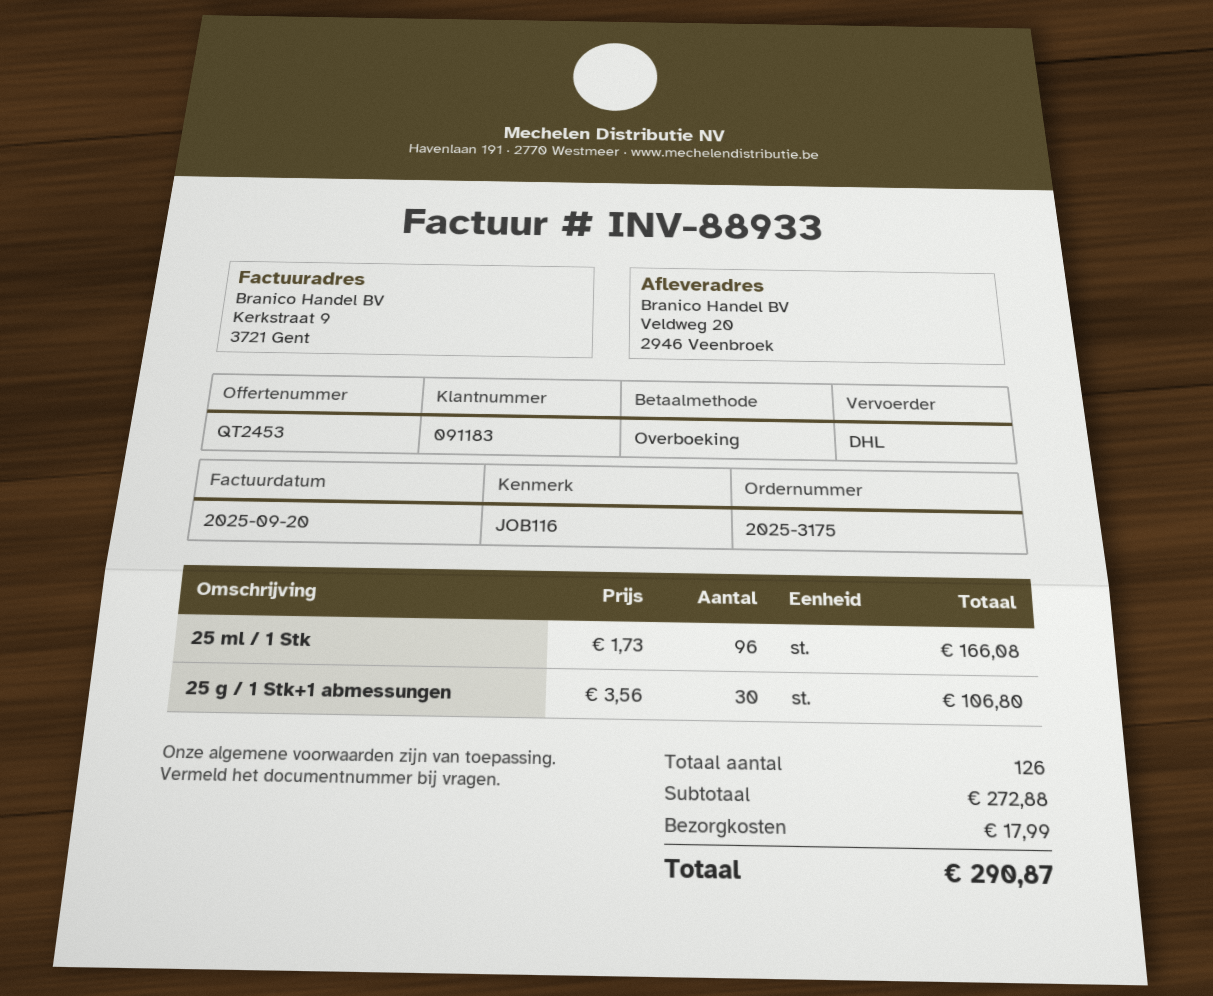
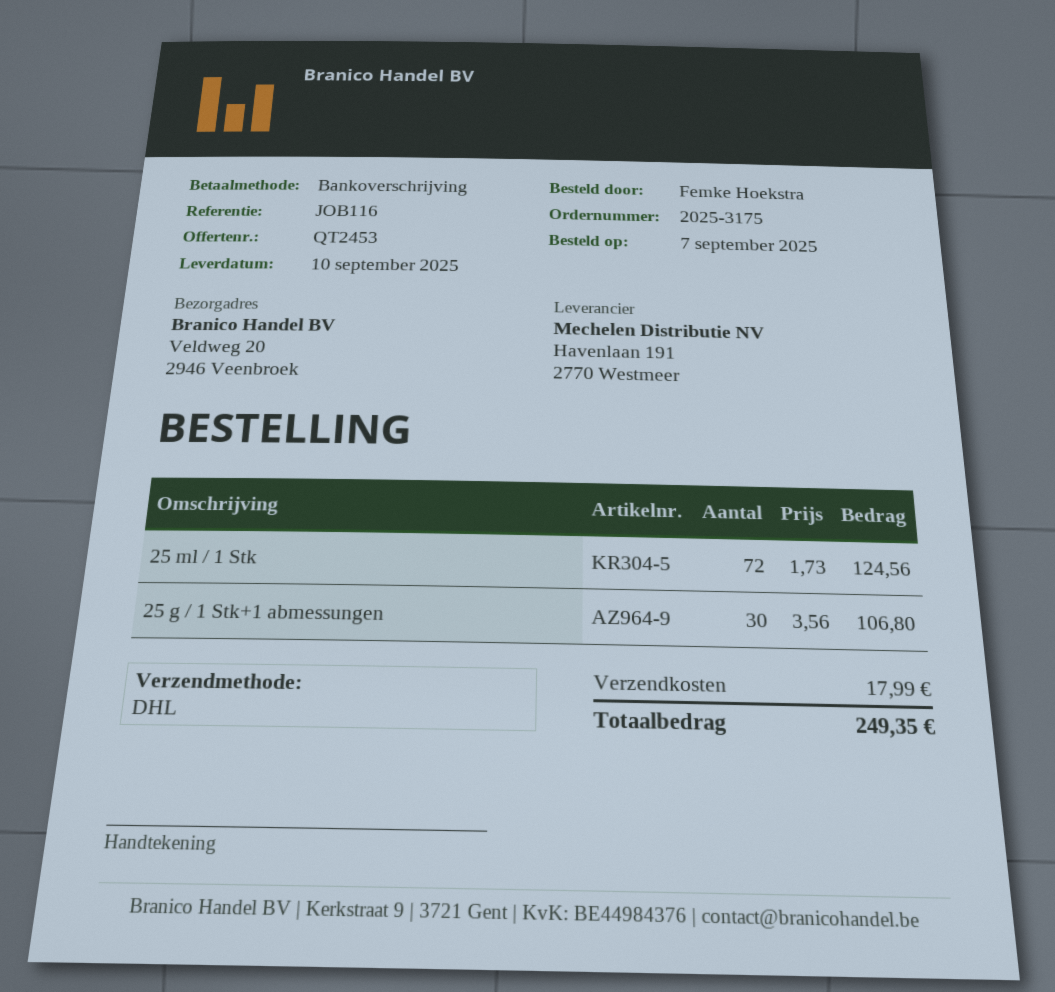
25 ml / 1 Stk: 96 x 1.73 = 166.08 -> 72 x 1.73 = 124.56
total: 290.87 -> 249.35

